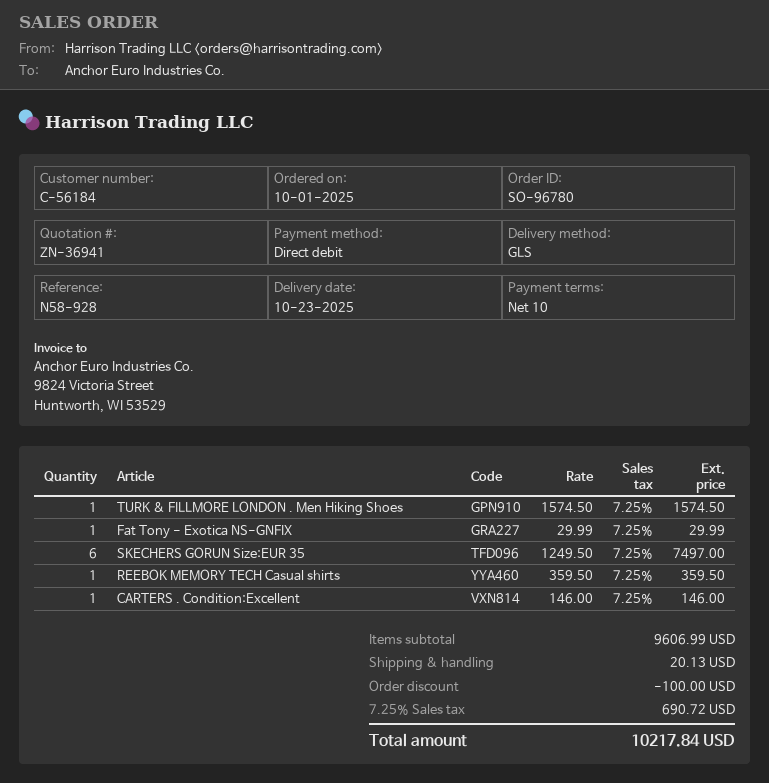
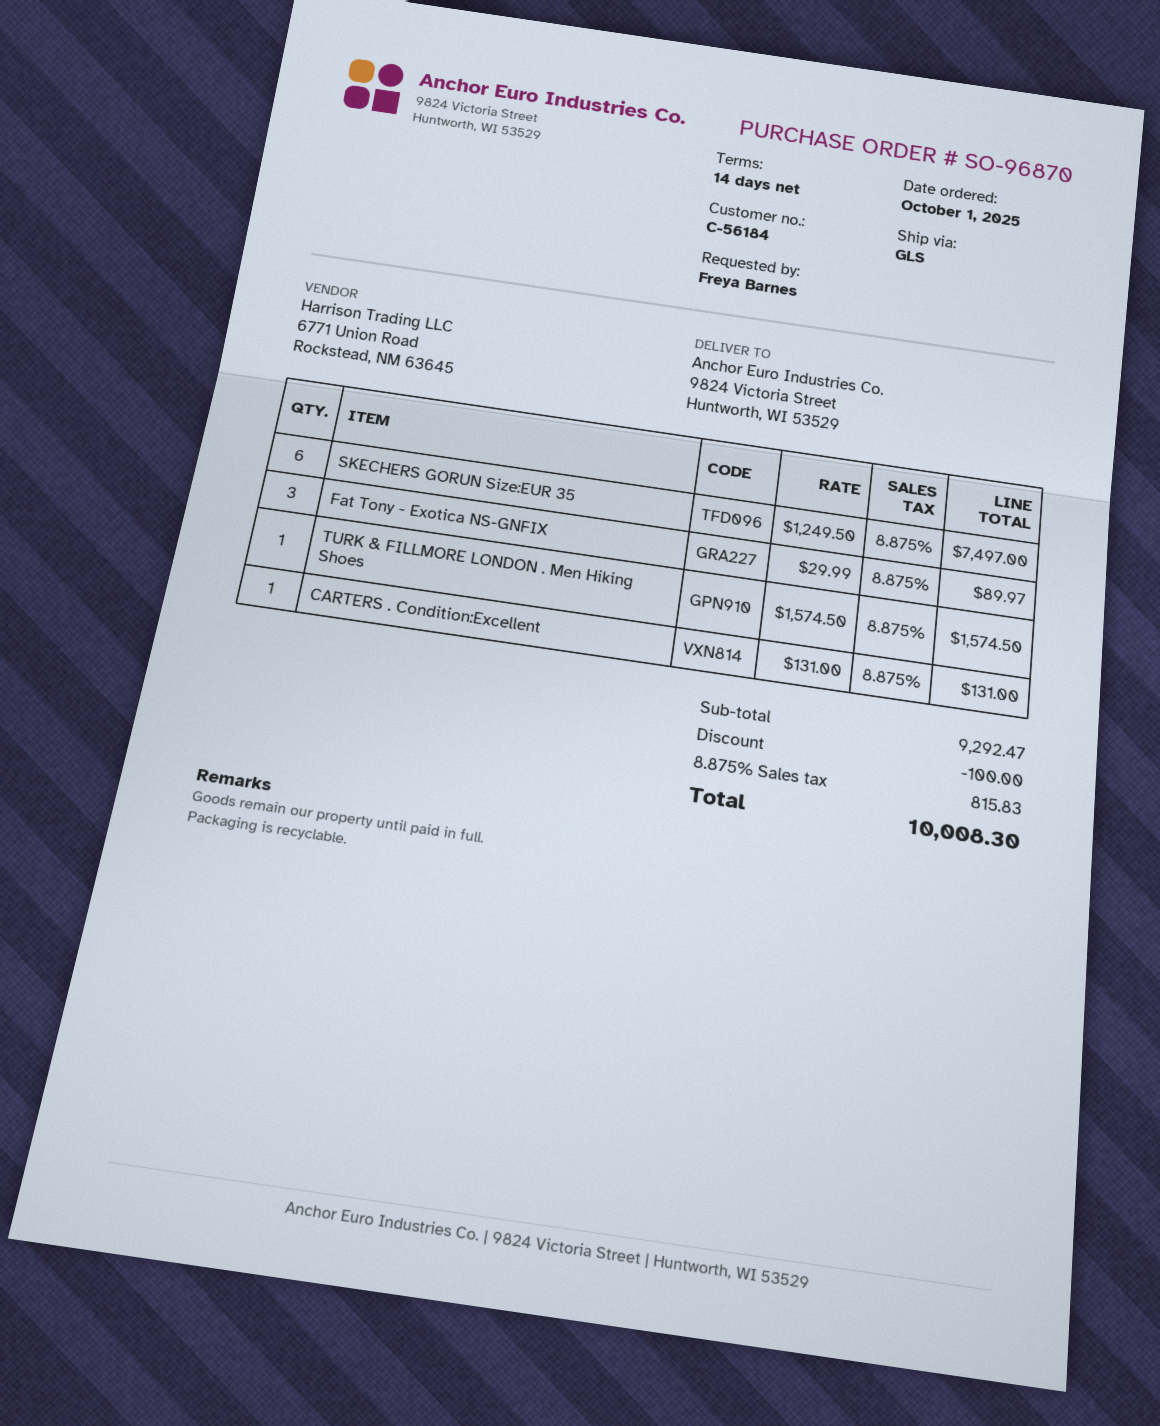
order number: SO-96780 -> SO-96870
payment terms: 10 days -> 14 days
Fat Tony - Exotica NS-GNFIX: 1 x 29.99 = 29.99 -> 3 x 29.99 = 89.97
REEBOK MEMORY TECH Casual shirts: 1 x 359.50 = 359.50 -> none
CARTERS . Condition:Excellent: 1 x 146.00 = 146.00 -> 1 x 131.00 = 131.00
subtotal: 9606.99 -> 9292.47
shipping: 20.13 -> none
tax: 7.25% = 690.72 -> 8.875% = 815.83
total: 10217.84 -> 10008.30

